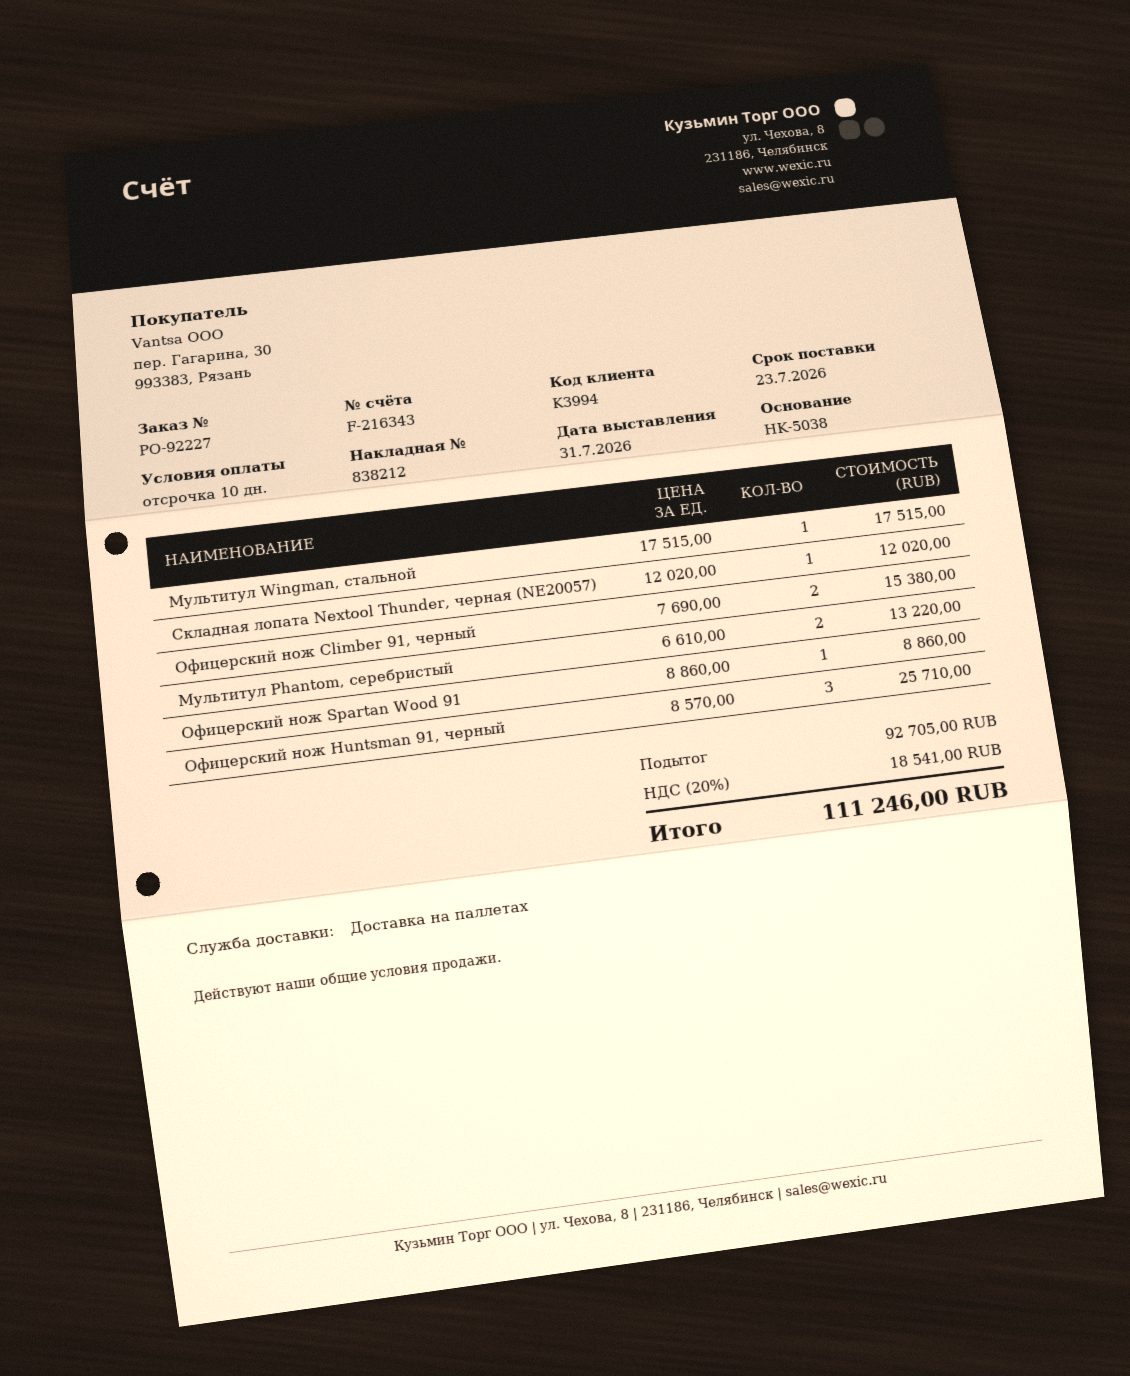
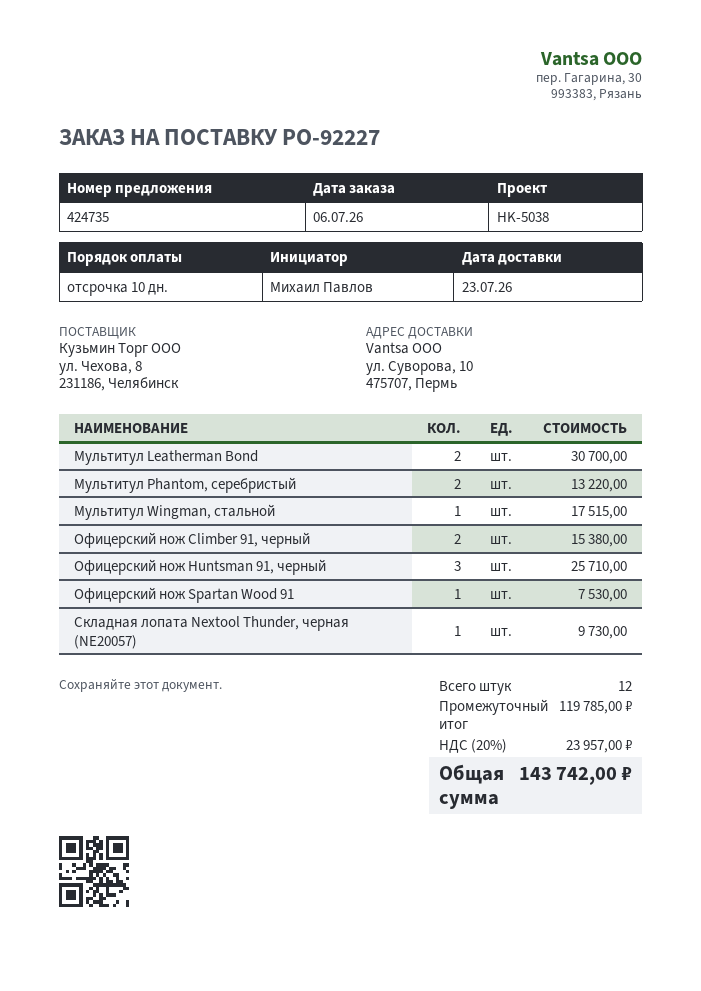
Складная лопата Nextool Thunder, черная (NE20057): 1 for 12020.00 -> 1 for 9730.00
Офицерский нож Spartan Wood 91: 1 for 8860.00 -> 1 for 7530.00
Мультитул Leatherman Bond: none -> 2 for 30700.00
subtotal: 92705.00 -> 119785.00
tax: 20% = 18541.00 -> 20% = 23957.00
total: 111246.00 -> 143742.00

